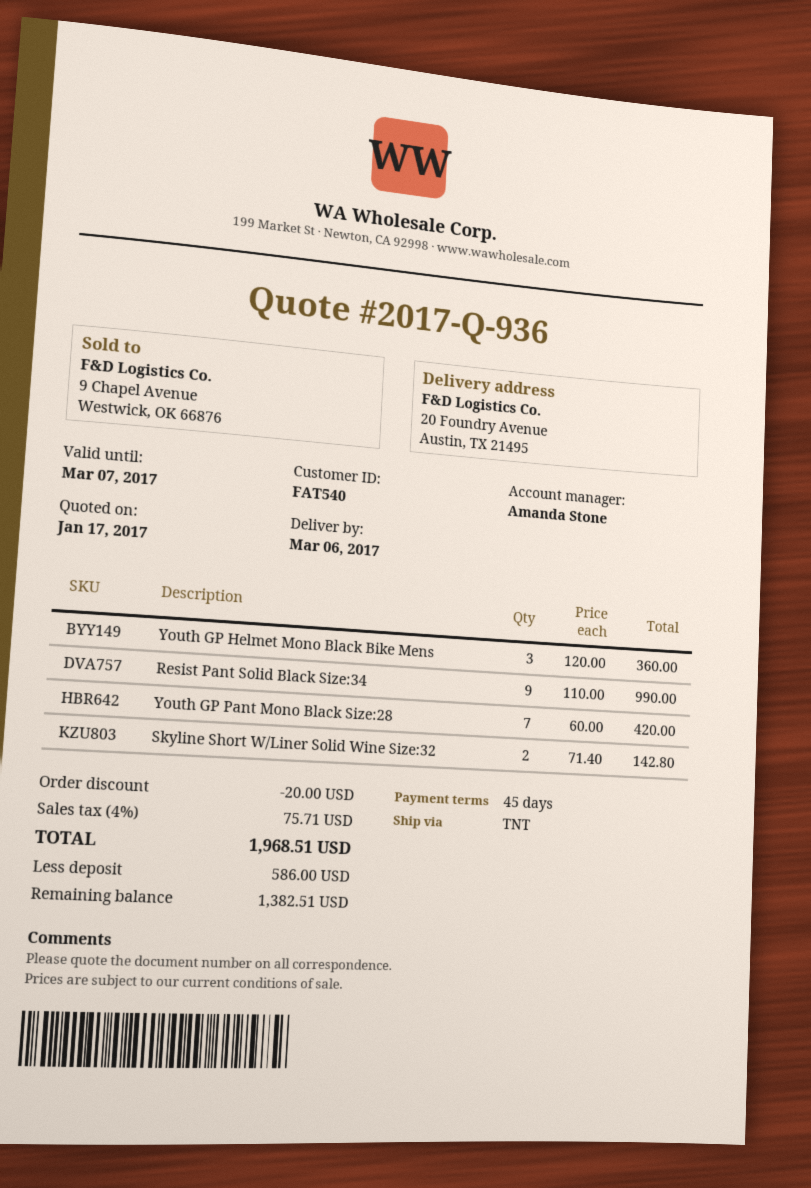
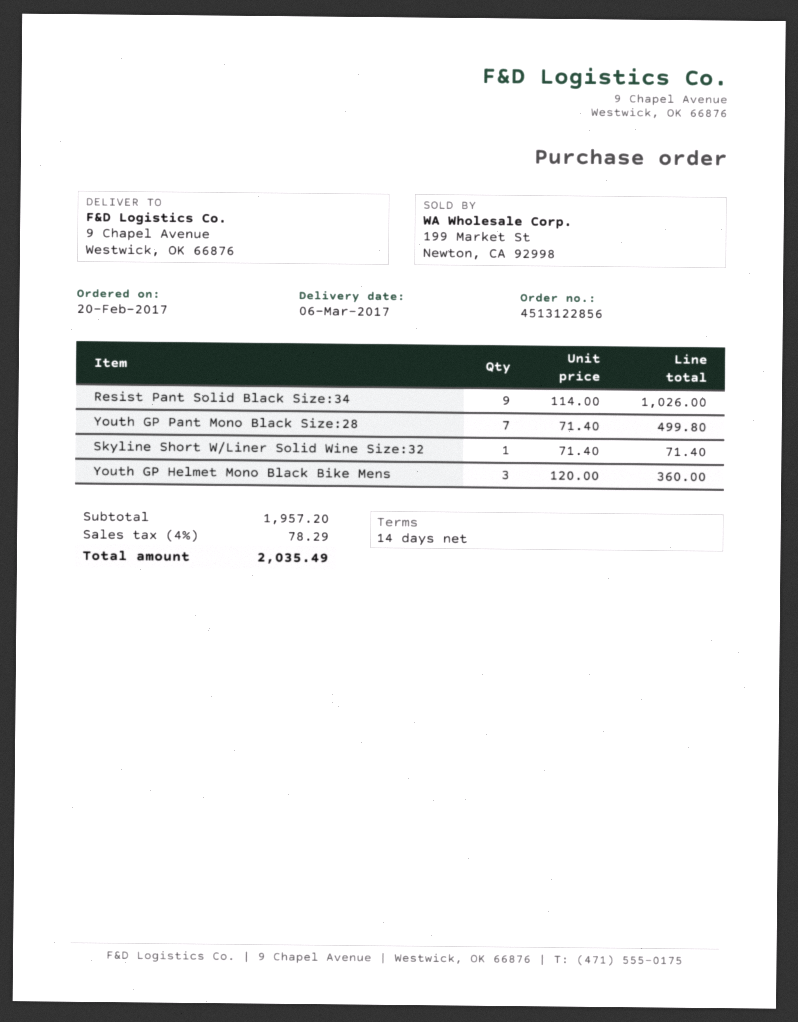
payment terms: 45 days -> 14 days
ship to: 20 Foundry Avenue, Austin, TX 21495 -> 9 Chapel Avenue, Westwick, OK 66876
Resist Pant Solid Black Size:34: 9 x 110.00 = 990.00 -> 9 x 114.00 = 1026.00
Youth GP Pant Mono Black Size:28: 7 x 60.00 = 420.00 -> 7 x 71.40 = 499.80
Skyline Short W/Liner Solid Wine Size:32: 2 x 71.40 = 142.80 -> 1 x 71.40 = 71.40
discount: 20.00 -> none
tax: 4% = 75.71 -> 4% = 78.29
total: 1968.51 -> 2035.49

